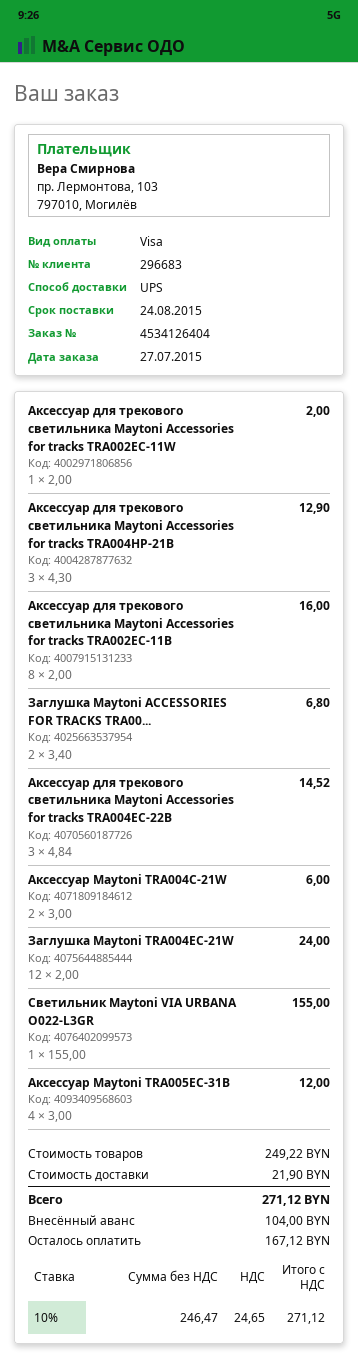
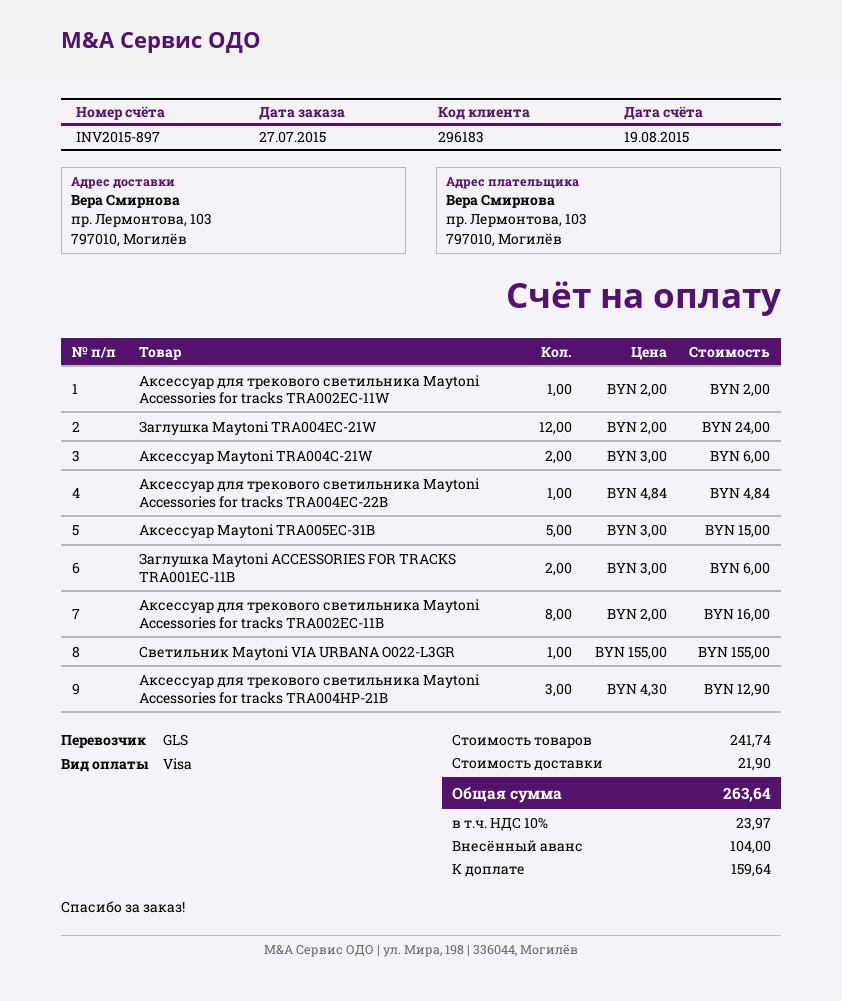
customer number: 296683 -> 296183
shipping method: UPS -> GLS
Заглушка Maytoni ACCESSORIES FOR TRACKS TRA00...: 2 x 3.40 = 6.80 -> 2 x 3.00 = 6.00
Аксессуар для трекового светильника Maytoni Accessories for tracks TRA004EC-22B: 3 x 4.84 = 14.52 -> 1 x 4.84 = 4.84
Аксессуар Maytoni TRA005EC-31B: 4 x 3.00 = 12.00 -> 5 x 3.00 = 15.00
subtotal: 249.22 -> 241.74
tax: 10% = 24.65 -> 10% = 23.97
total: 271.12 -> 263.64
balance: 167.12 -> 159.64

